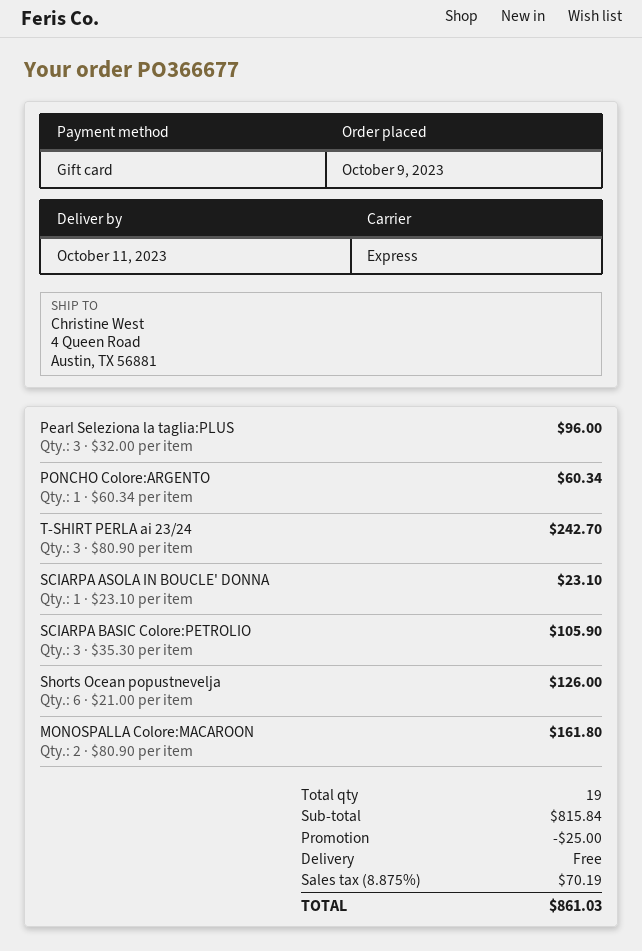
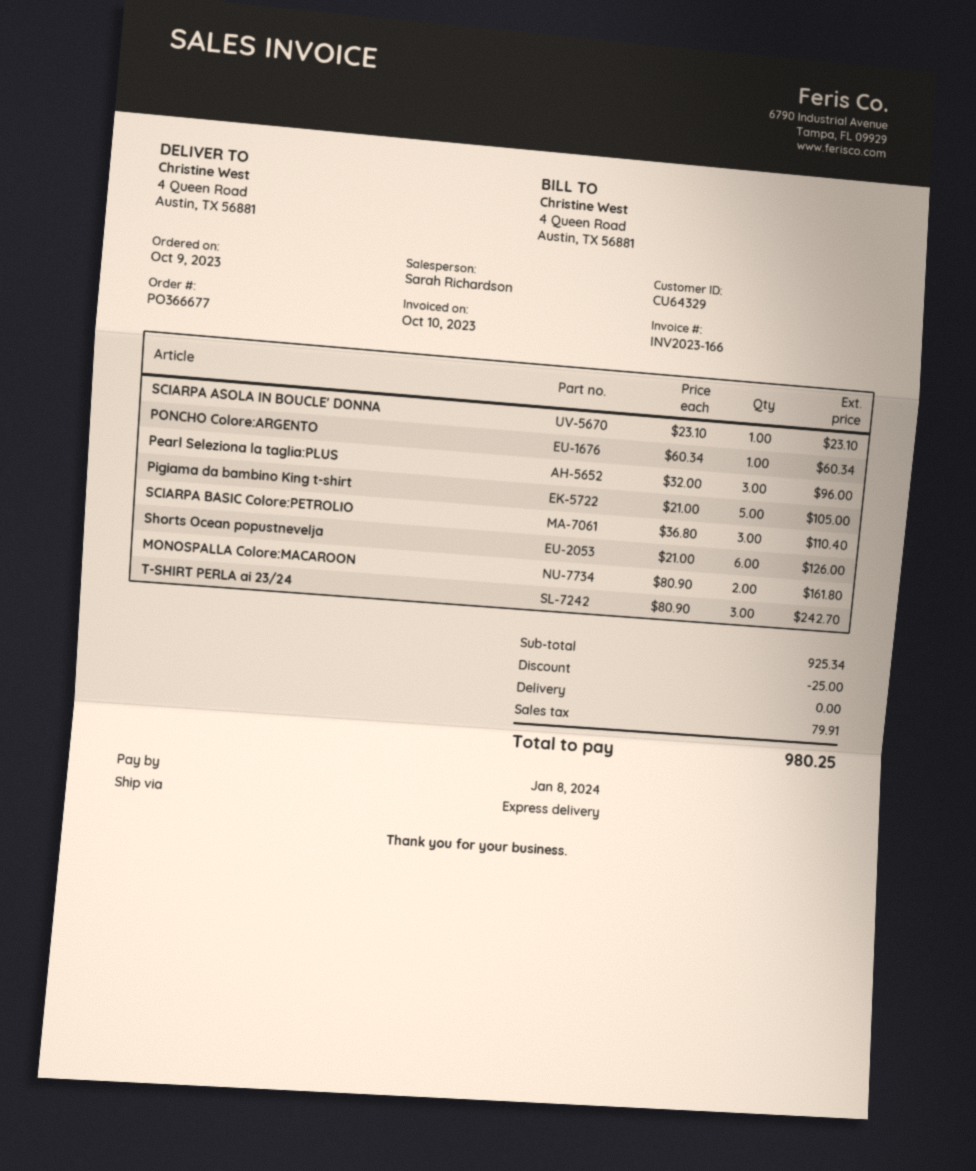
SCIARPA BASIC Colore:PETROLIO: 3 x 35.30 = 105.90 -> 3 x 36.80 = 110.40
Pigiama da bambino King t-shirt: none -> 5 x 21.00 = 105.00
subtotal: 815.84 -> 925.34
tax: 70.19 -> 79.91
total: 861.03 -> 980.25

